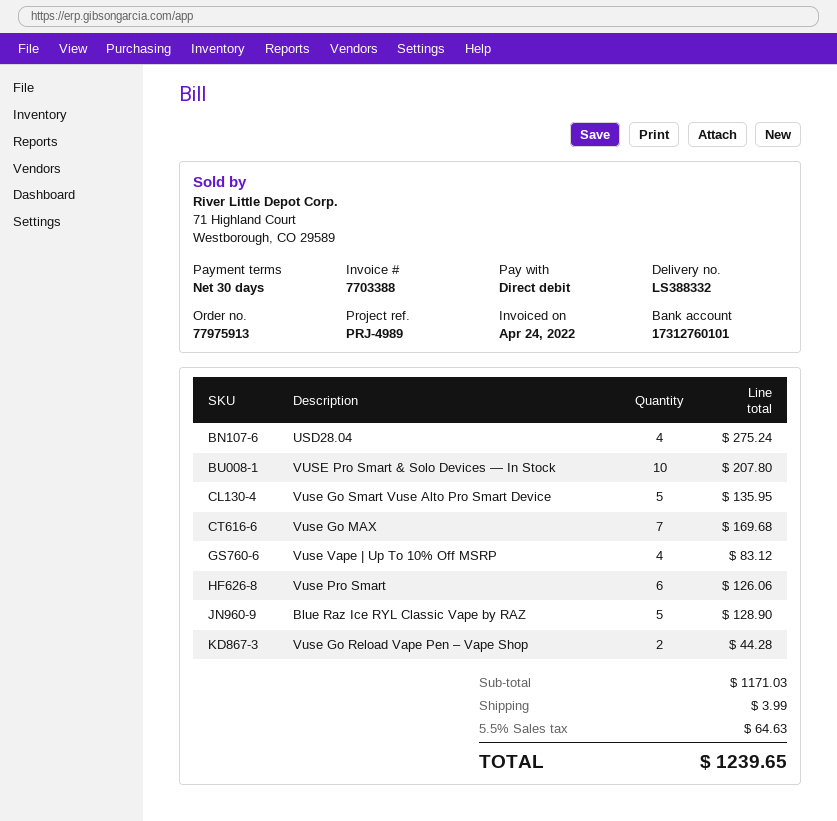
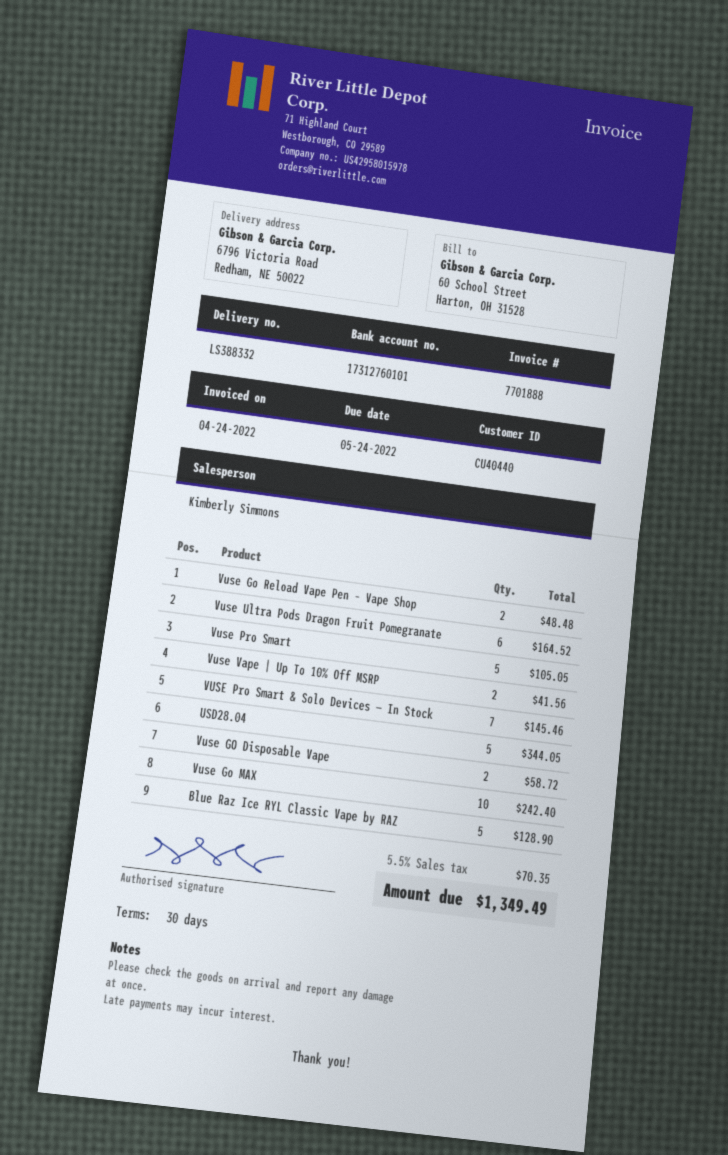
invoice number: 7703388 -> 7701888
USD28.04: 4 for 275.24 -> 5 for 344.05
VUSE Pro Smart & Solo Devices — In Stock: 10 for 207.80 -> 7 for 145.46
Vuse Go Smart Vuse Alto Pro Smart Device: 5 for 135.95 -> none
Vuse Go MAX: 7 for 169.68 -> 10 for 242.40
Vuse Vape | Up To 10% Off MSRP: 4 for 83.12 -> 2 for 41.56
Vuse Pro Smart: 6 for 126.06 -> 5 for 105.05
Vuse Go Reload Vape Pen – Vape Shop: 2 for 44.28 -> 2 for 48.48
Vuse Ultra Pods Dragon Fruit Pomegranate: none -> 6 for 164.52
Vuse GO Disposable Vape: none -> 2 for 58.72
shipping: 3.99 -> none
tax: 5.5% = 64.63 -> 5.5% = 70.35
total: 1239.65 -> 1349.49

